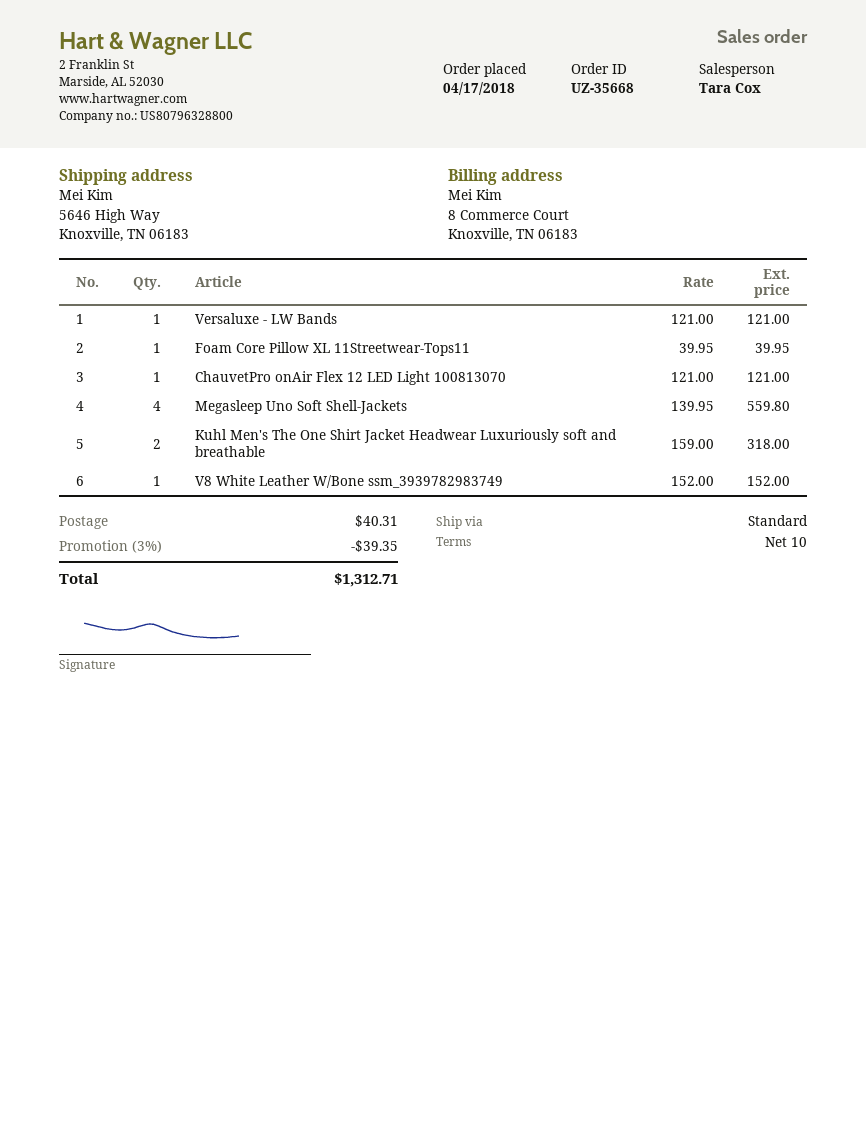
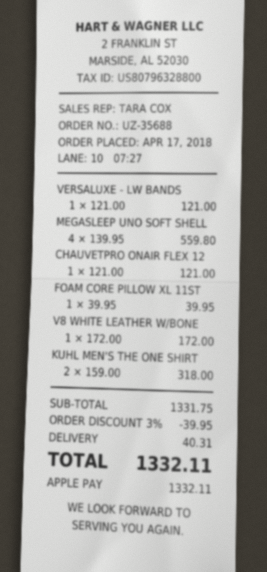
order number: UZ-35668 -> UZ-35688
V8 White Leather W/Bone ssm_3939782983749: 1 x 152.00 = 152.00 -> 1 x 172.00 = 172.00
discount: 3% = 39.35 -> 3% = 39.95
total: 1312.71 -> 1332.11

